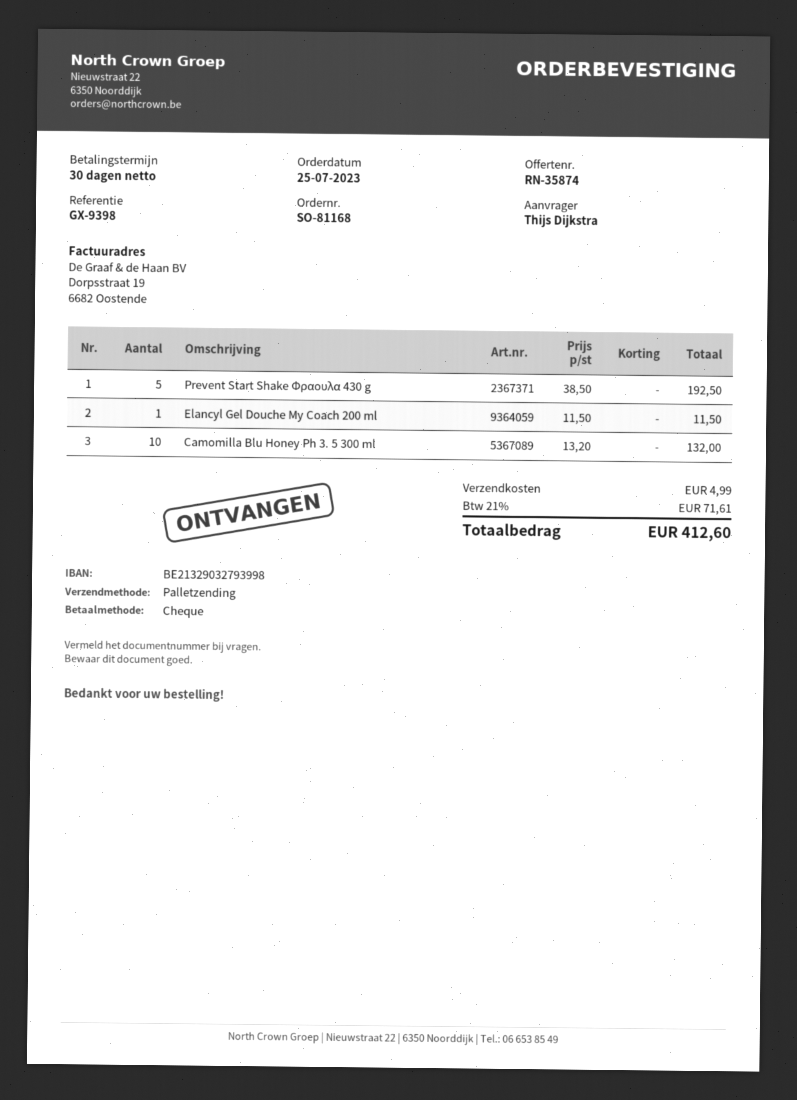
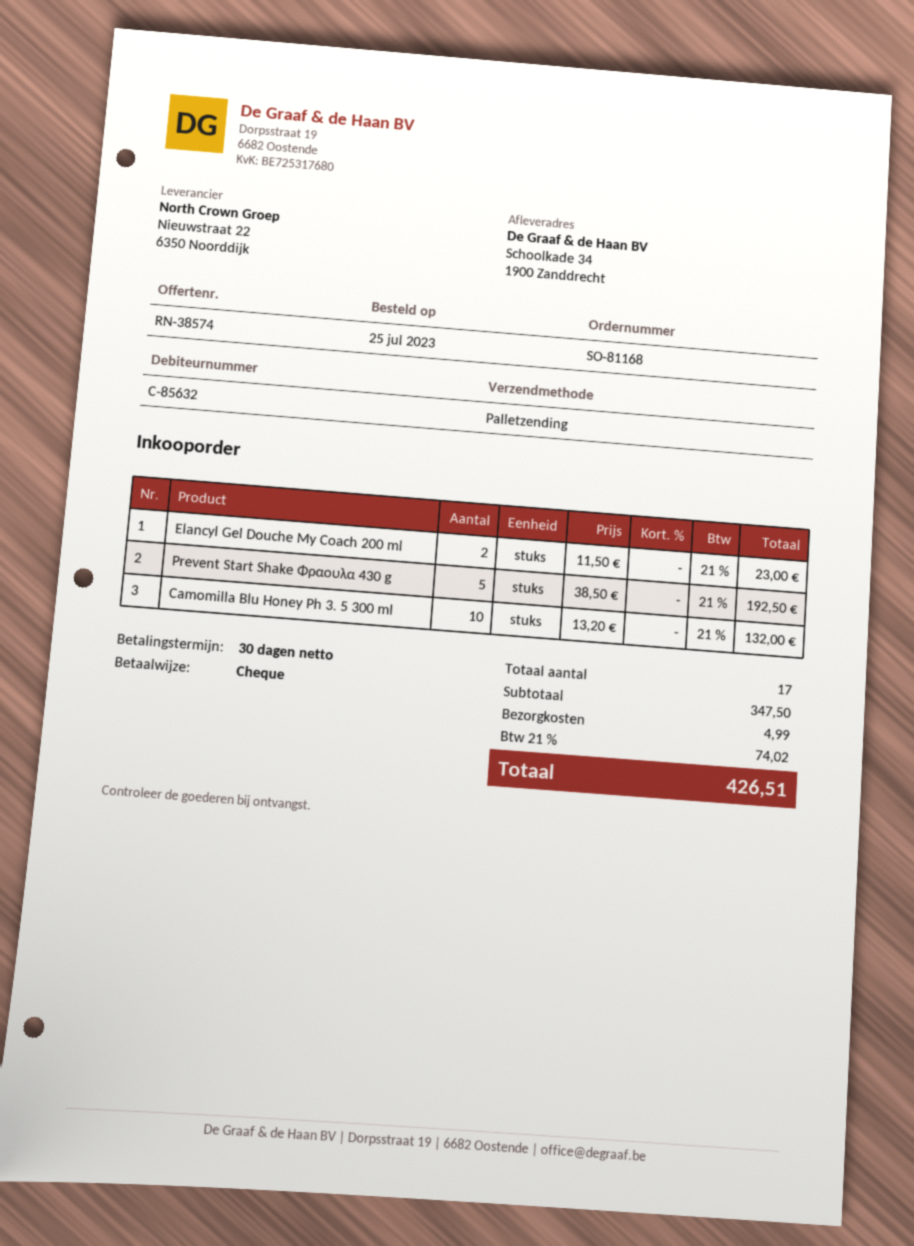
quote number: RN-35874 -> RN-38574
Elancyl Gel Douche My Coach 200 ml: 1 x 11.50 = 11.50 -> 2 x 11.50 = 23.00
tax: 21% = 71.61 -> 21% = 74.02
total: 412.60 -> 426.51

